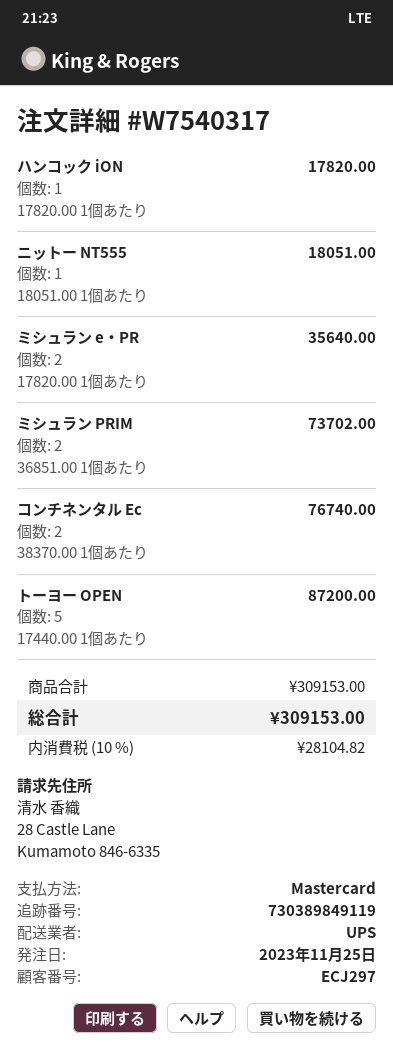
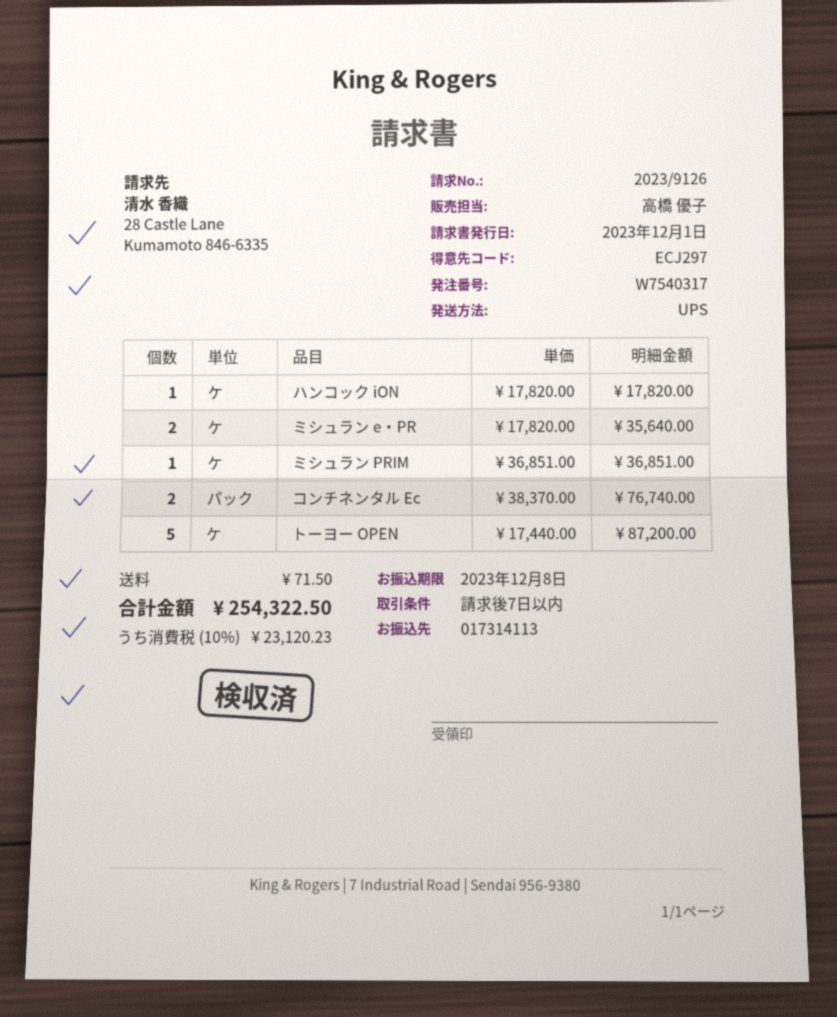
ニットー NT555: 1 x 18051.00 = 18051.00 -> none
ミシュラン PRIM: 2 x 36851.00 = 73702.00 -> 1 x 36851.00 = 36851.00
shipping: none -> 71.50
tax: 10% = 28104.82 -> 10% = 23120.23
total: 309153.00 -> 254322.50

